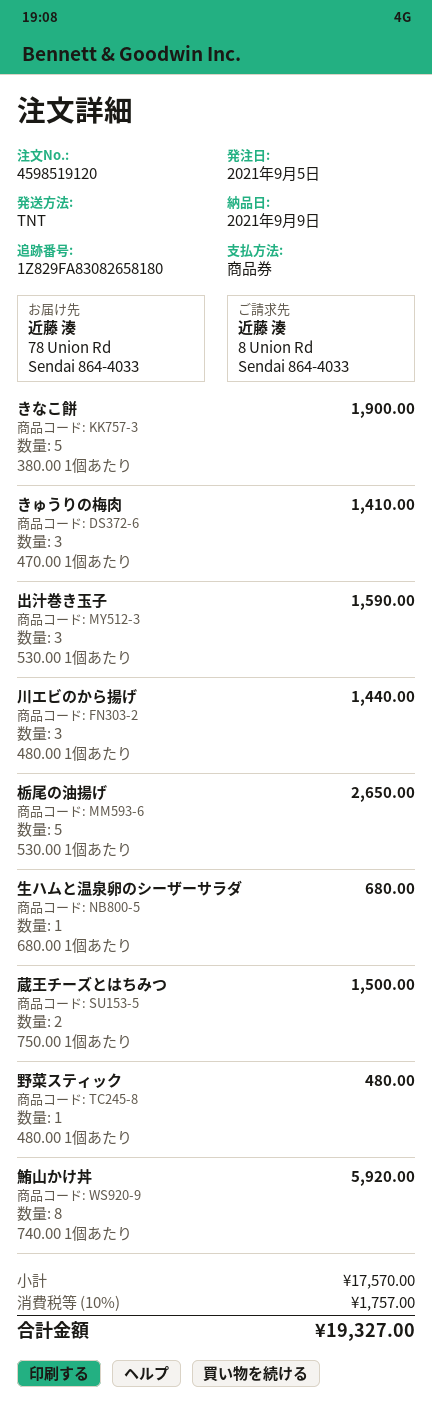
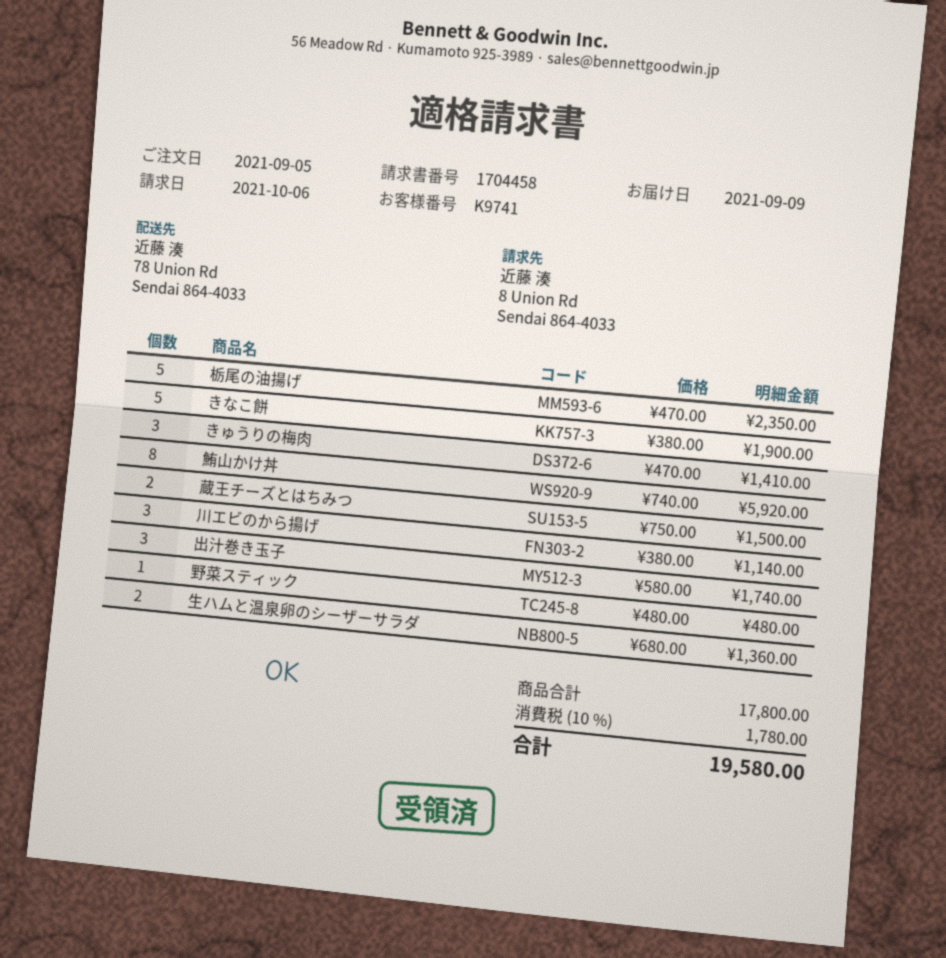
出汁巻き玉子: 3 x 530.00 = 1590.00 -> 3 x 580.00 = 1740.00
川エビのから揚げ: 3 x 480.00 = 1440.00 -> 3 x 380.00 = 1140.00
栃尾の油揚げ: 5 x 530.00 = 2650.00 -> 5 x 470.00 = 2350.00
生ハムと温泉卵のシーザーサラダ: 1 x 680.00 = 680.00 -> 2 x 680.00 = 1360.00
subtotal: 17570.00 -> 17800.00
tax: 10% = 1757.00 -> 10% = 1780.00
total: 19327.00 -> 19580.00

